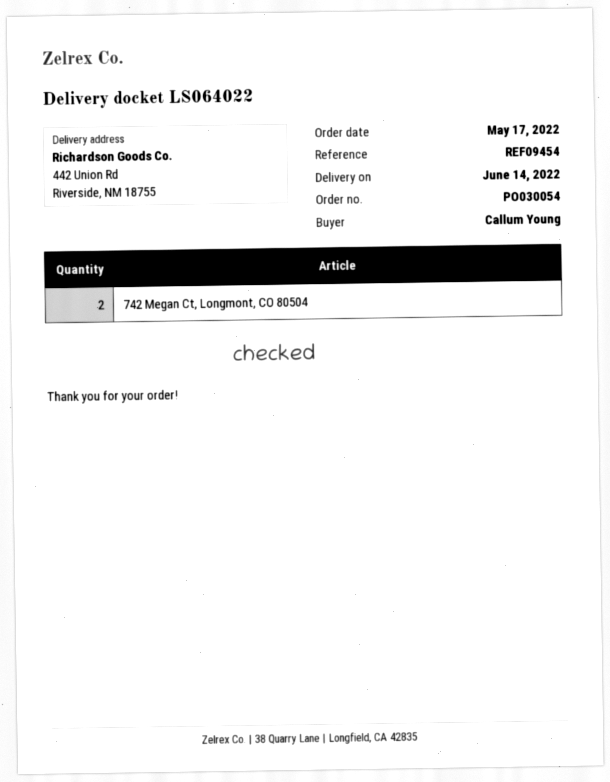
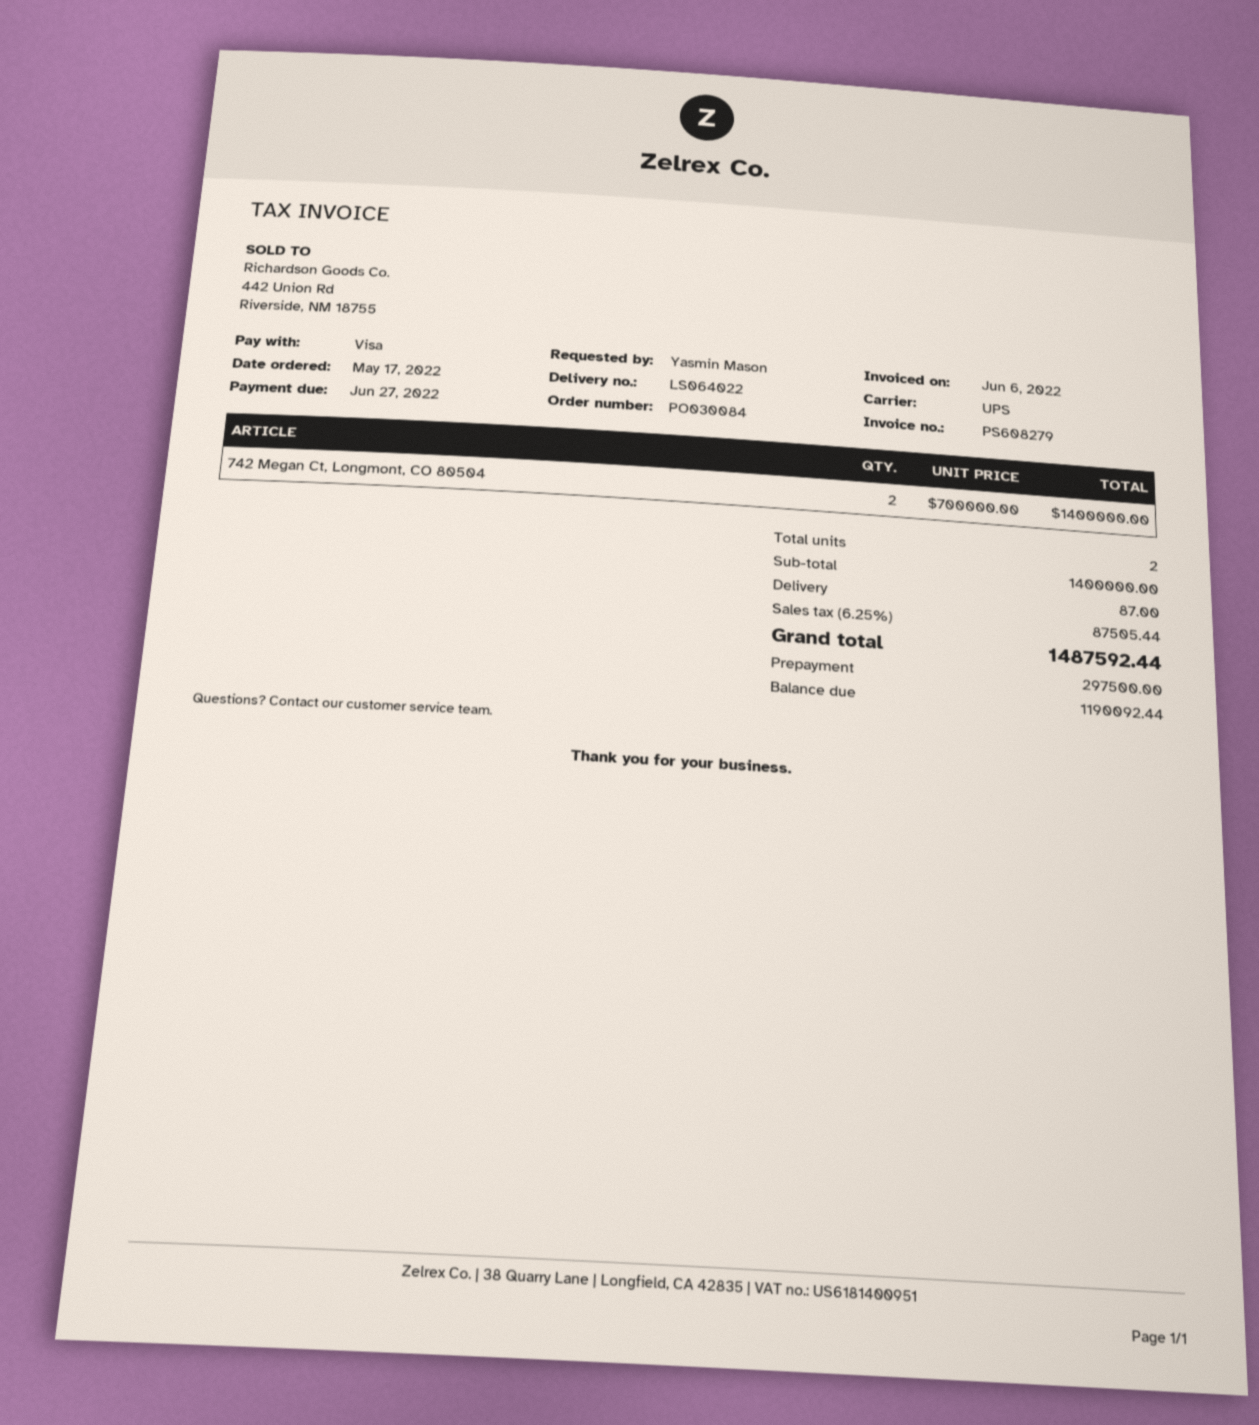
order number: PO030054 -> PO030084
ordered by: Callum Young -> Yasmin Mason

